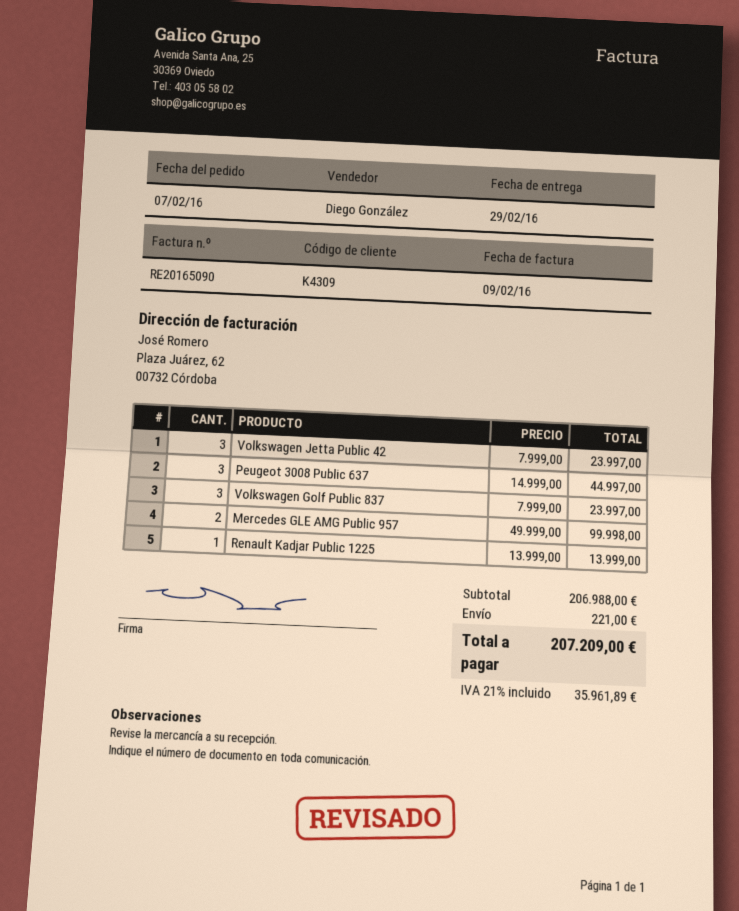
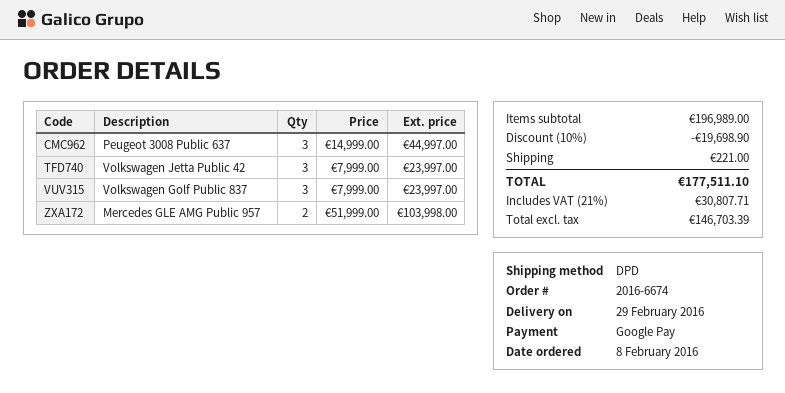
order date: 2016-02-07 -> 2016-02-08
Mercedes GLE AMG Public 957: 2 x 49999.00 = 99998.00 -> 2 x 51999.00 = 103998.00
Renault Kadjar Public 1225: 1 x 13999.00 = 13999.00 -> none
subtotal: 206988.00 -> 196989.00
discount: none -> 10% = 19698.90
tax: 21% = 35961.89 -> 21% = 30807.71
total: 207209.00 -> 177511.10

